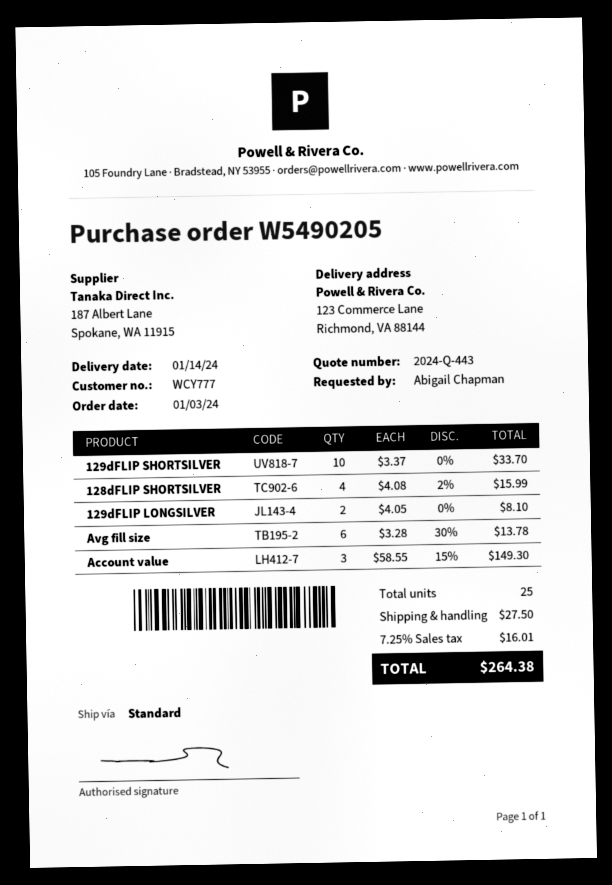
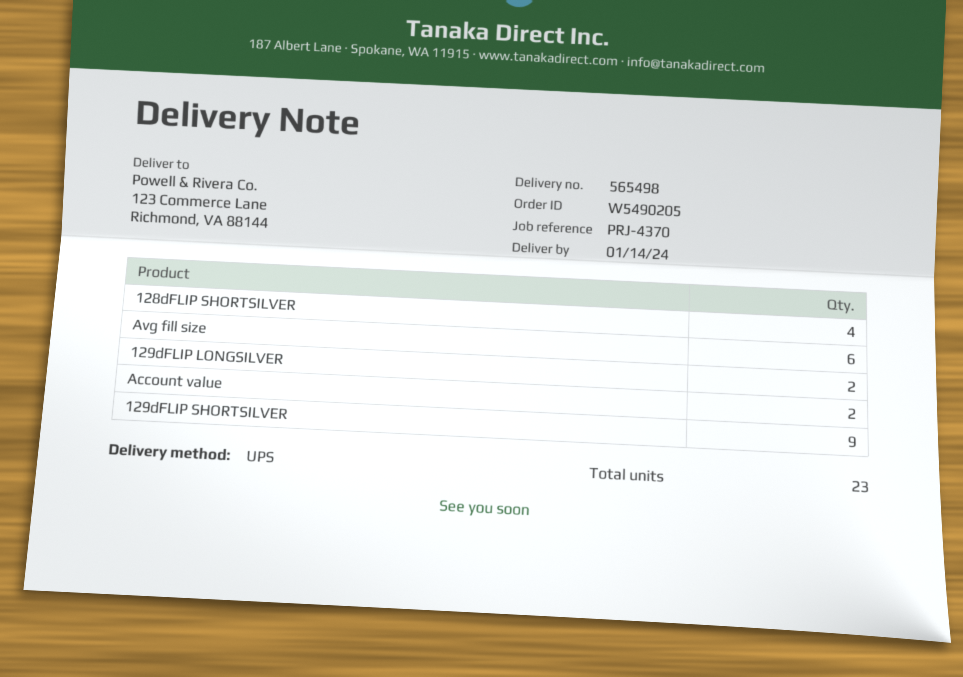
shipping method: standard -> UPS
129dFLIP SHORTSILVER: 10 -> 9
Account value: 3 -> 2
total quantity: 25 -> 23

